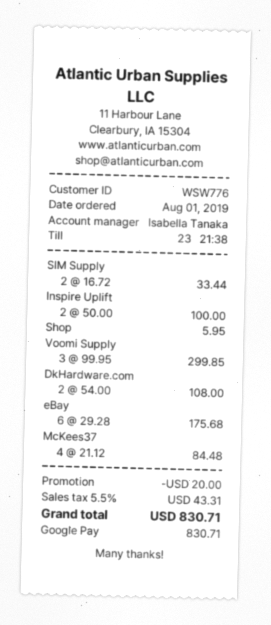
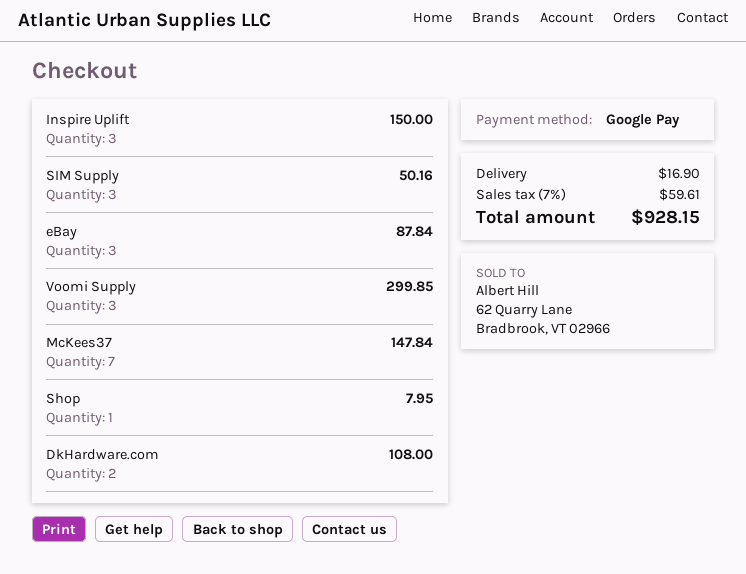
SIM Supply: 2 for 33.44 -> 3 for 50.16
Inspire Uplift: 2 for 100.00 -> 3 for 150.00
Shop: 1 for 5.95 -> 1 for 7.95
eBay: 6 for 175.68 -> 3 for 87.84
McKees37: 4 for 84.48 -> 7 for 147.84
discount: 20.00 -> none
shipping: none -> 16.90
tax: 5.5% = 43.31 -> 7% = 59.61
total: 830.71 -> 928.15

